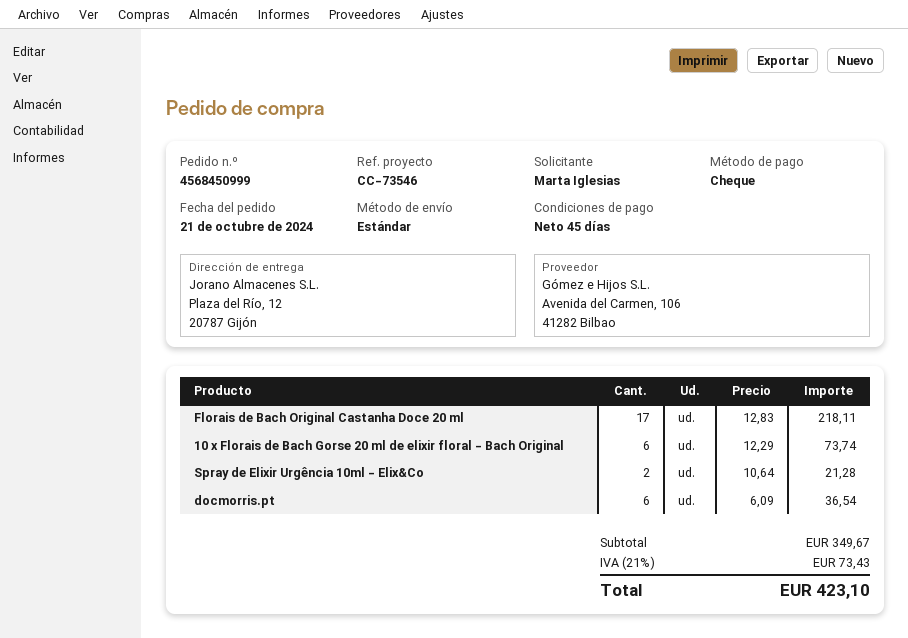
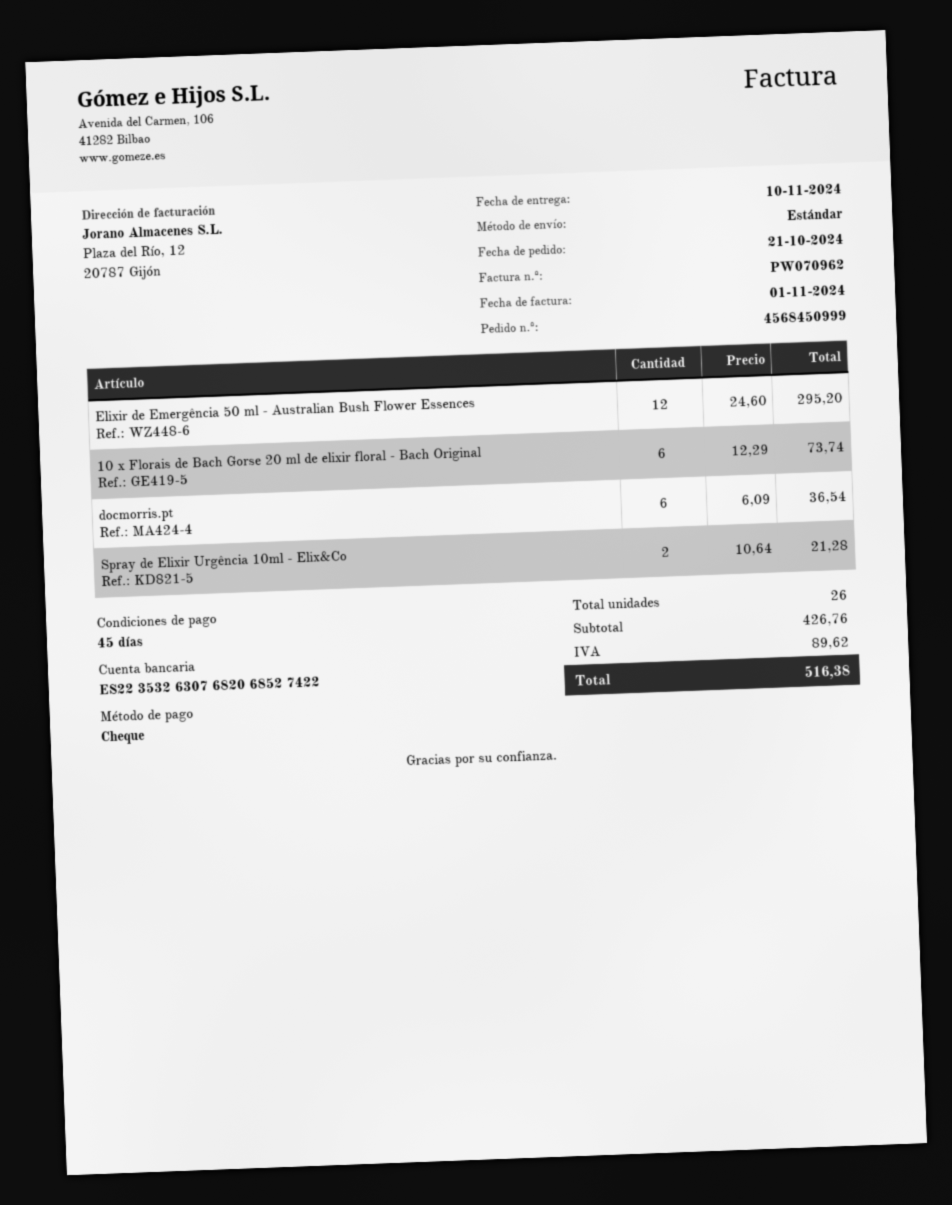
Florais de Bach Original Castanha Doce 20 ml: 17 x 12.83 = 218.11 -> none
Elixir de Emergência 50 ml - Australian Bush Flower Essences: none -> 12 x 24.60 = 295.20
subtotal: 349.67 -> 426.76
tax: 73.43 -> 89.62
total: 423.10 -> 516.38

